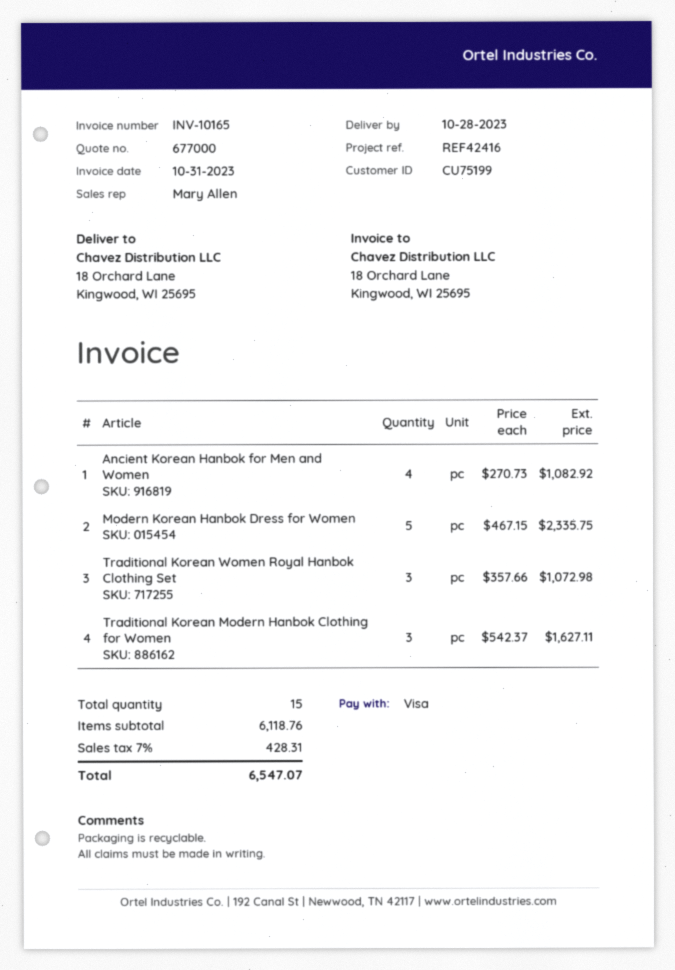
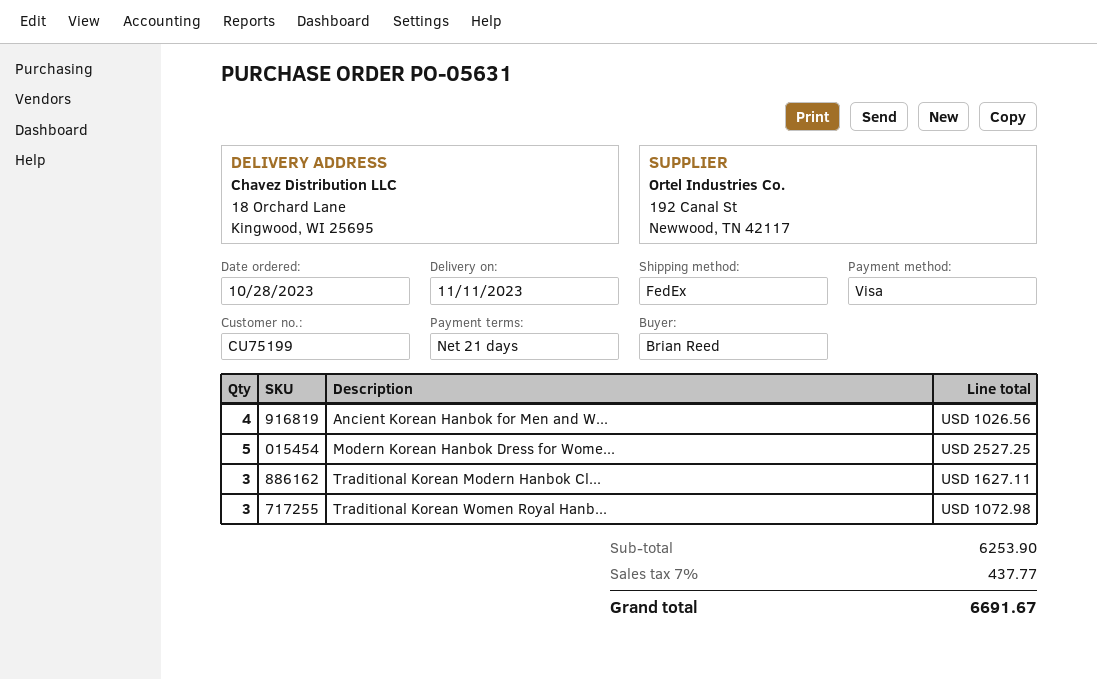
delivery date: 2023-10-28 -> 2023-11-11
Ancient Korean Hanbok for Men and Women: 4 for 1082.92 -> 4 for 1026.56
Modern Korean Hanbok Dress for Women: 5 for 2335.75 -> 5 for 2527.25
subtotal: 6118.76 -> 6253.90
tax: 7% = 428.31 -> 7% = 437.77
total: 6547.07 -> 6691.67

